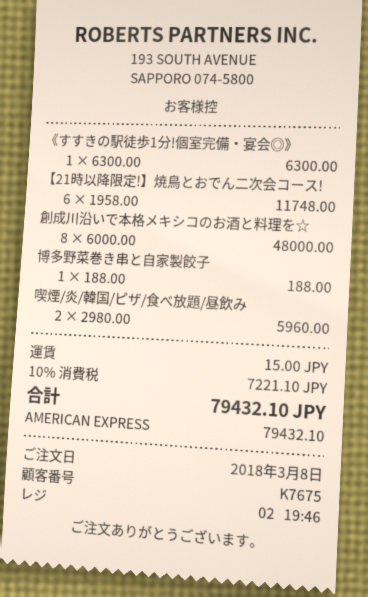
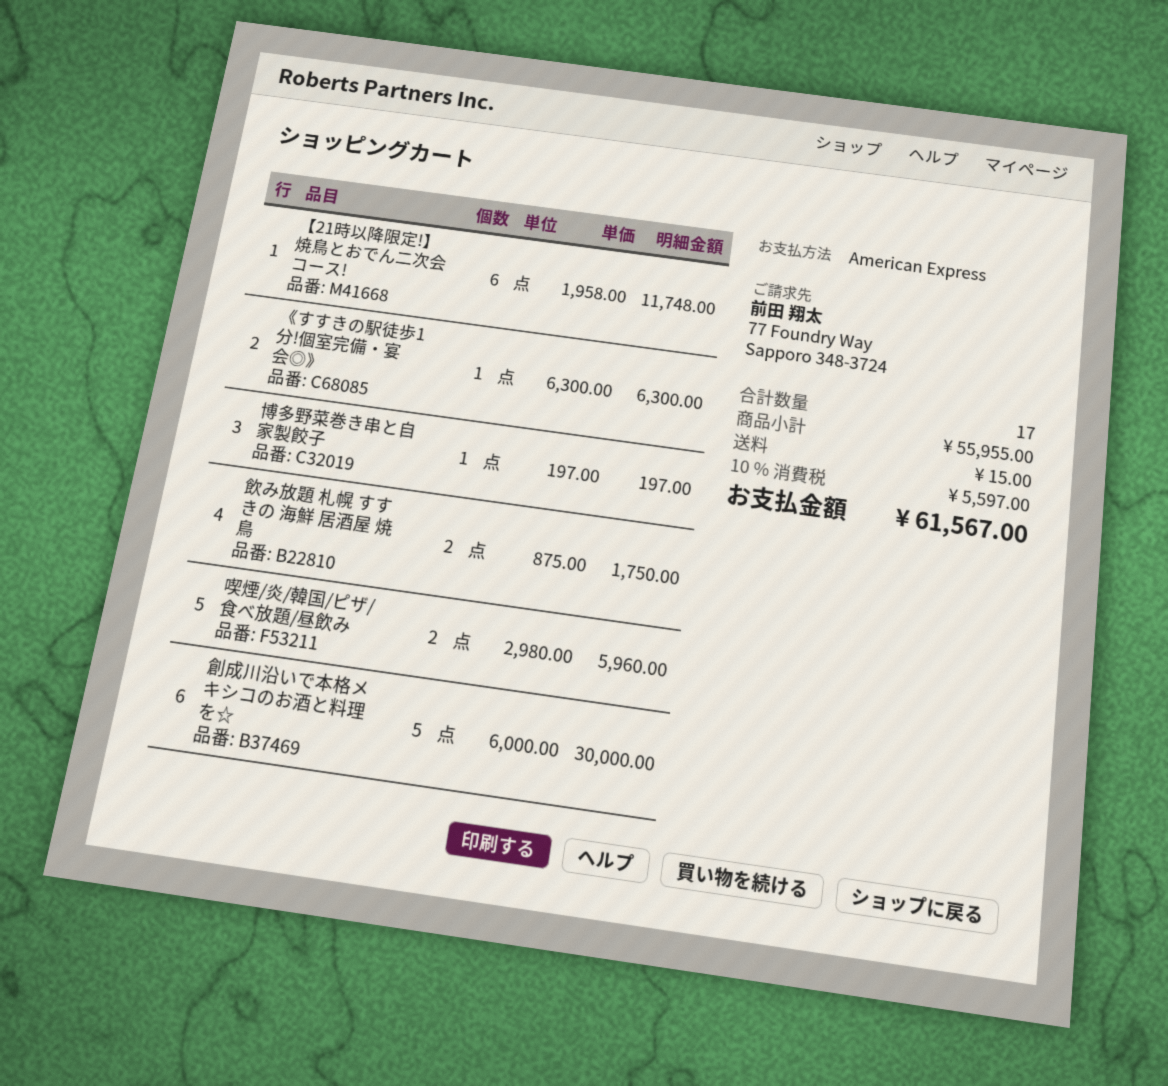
創成川沿いで本格メキシコのお酒と料理を☆: 8 x 6000.00 = 48000.00 -> 5 x 6000.00 = 30000.00
博多野菜巻き串と自家製餃子: 1 x 188.00 = 188.00 -> 1 x 197.00 = 197.00
飲み放題 札幌 すすきの 海鮮 居酒屋 焼鳥: none -> 2 x 875.00 = 1750.00
tax: 10% = 7221.10 -> 10% = 5597.00
total: 79432.10 -> 61567.00

